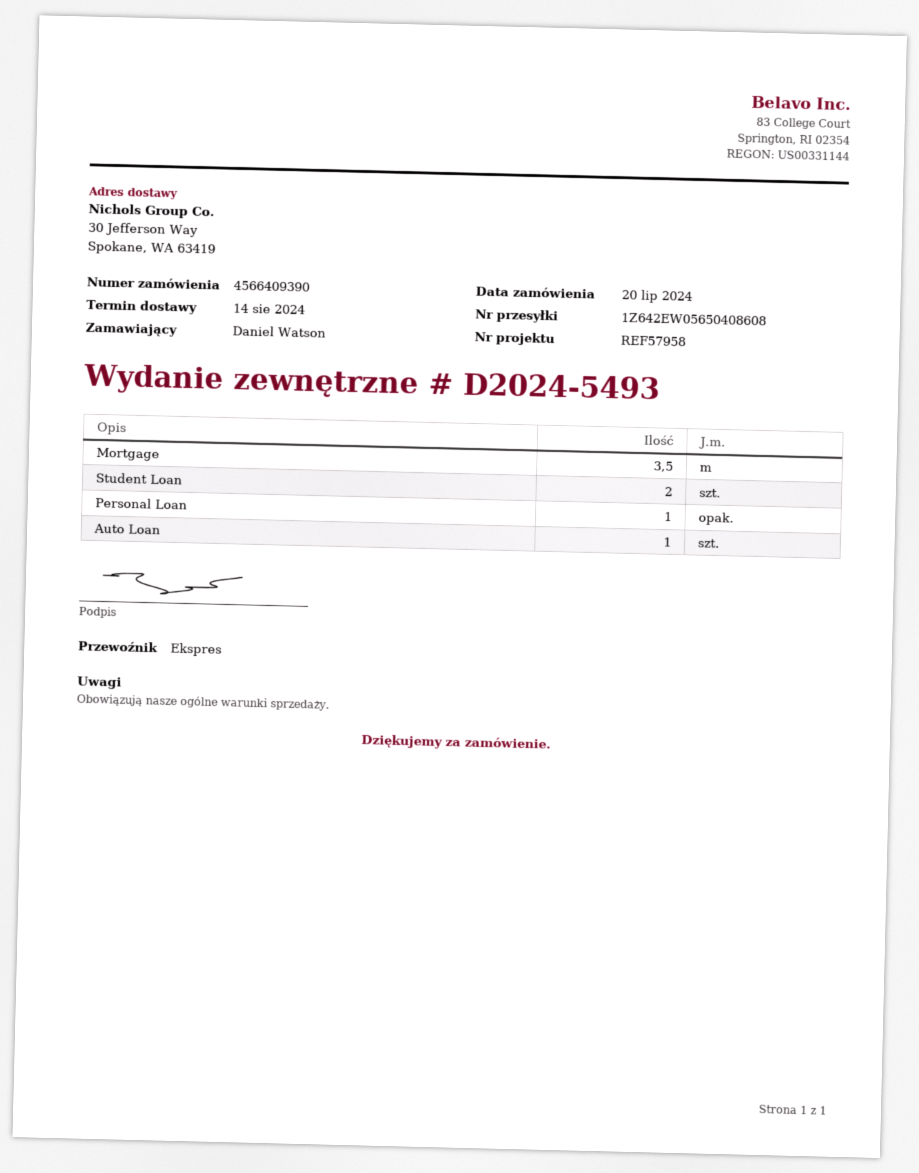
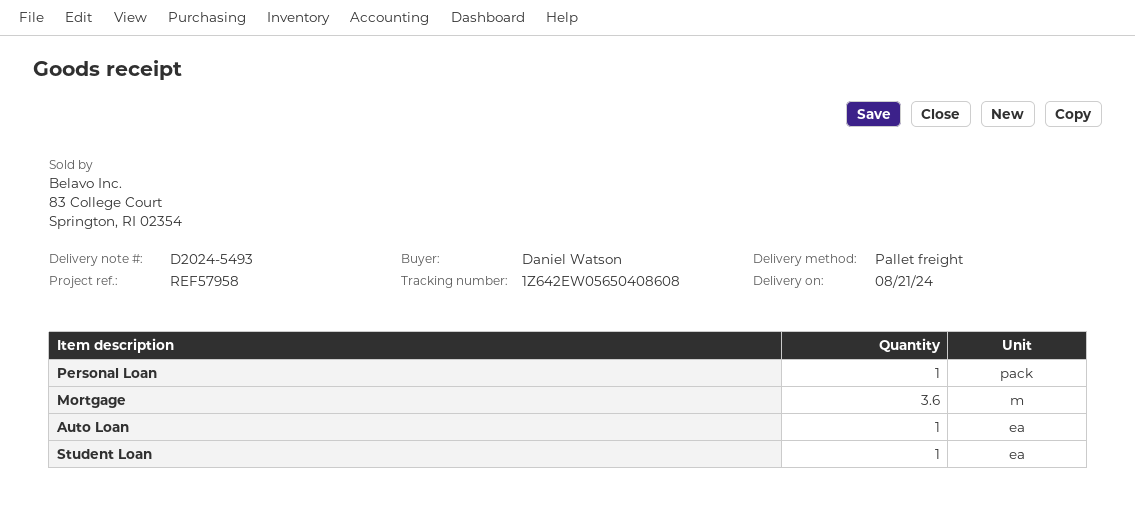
delivery date: 2024-08-14 -> 2024-08-21
shipping method: express -> pallet freight
Mortgage: 3.5 -> 3.6
Student Loan: 2 -> 1

